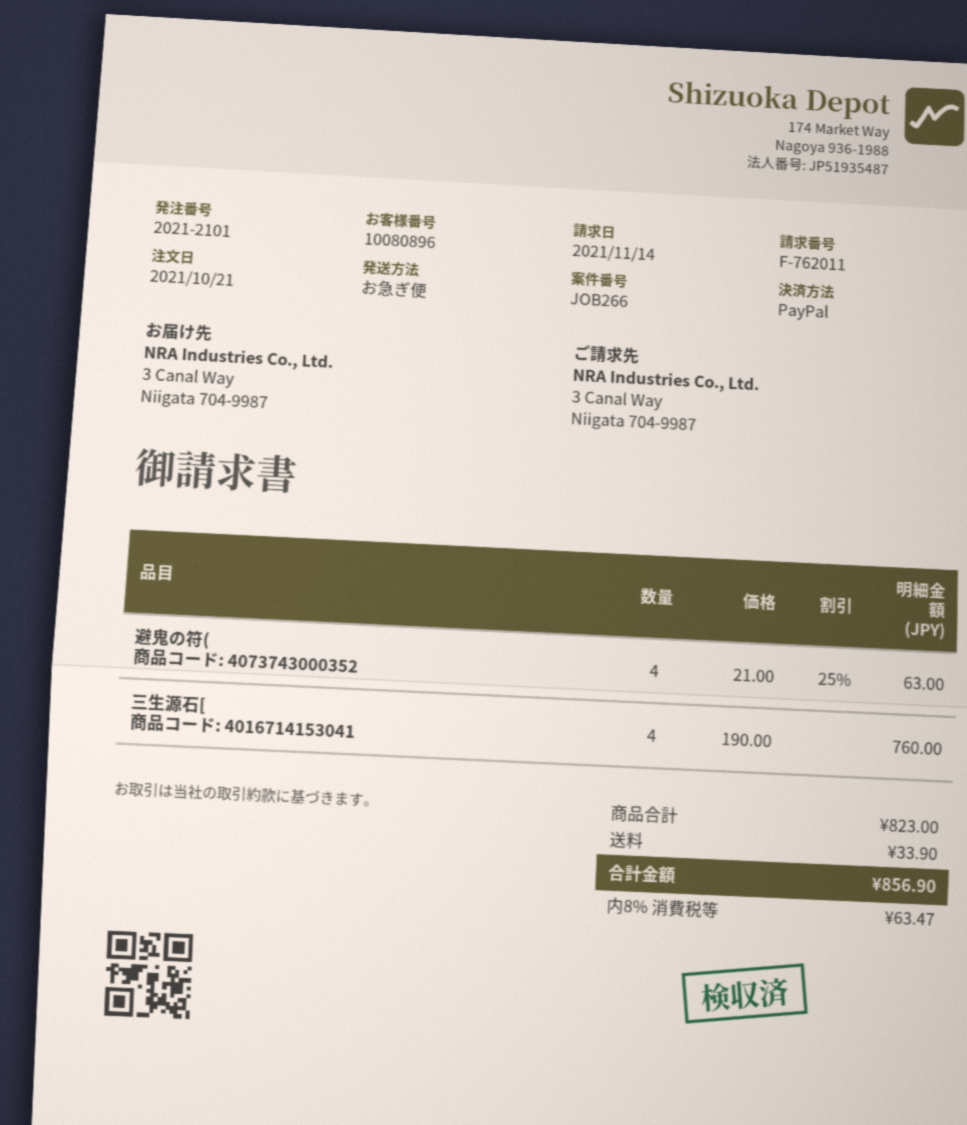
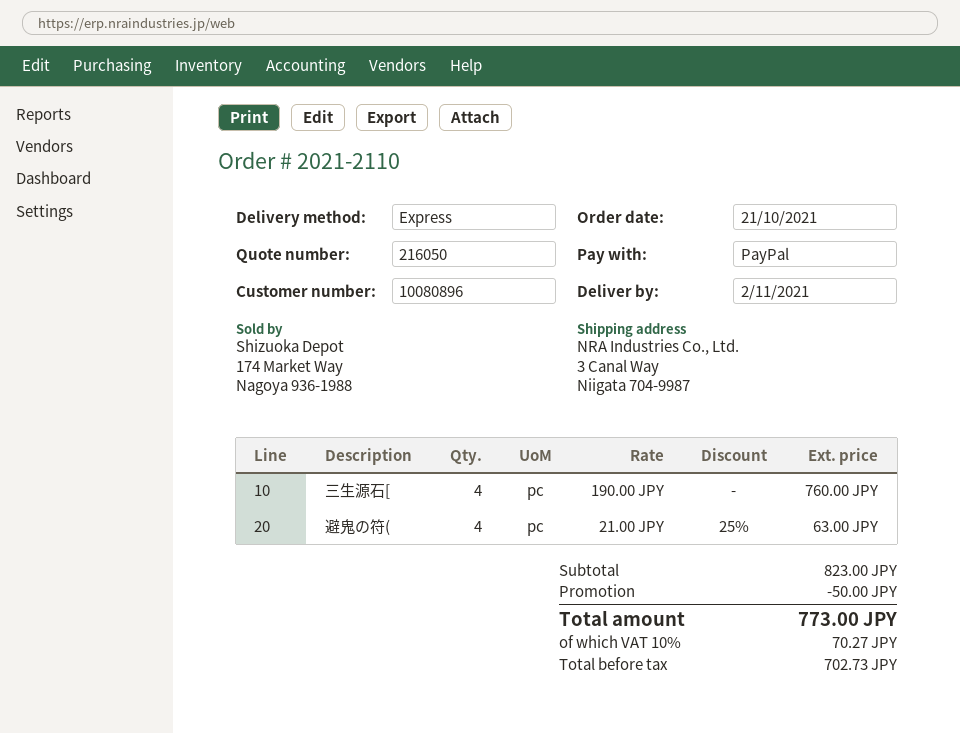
order number: 2021-2101 -> 2021-2110
discount: none -> 50.00
shipping: 33.90 -> none
tax: 8% = 63.47 -> 10% = 70.27
total: 856.90 -> 773.00

